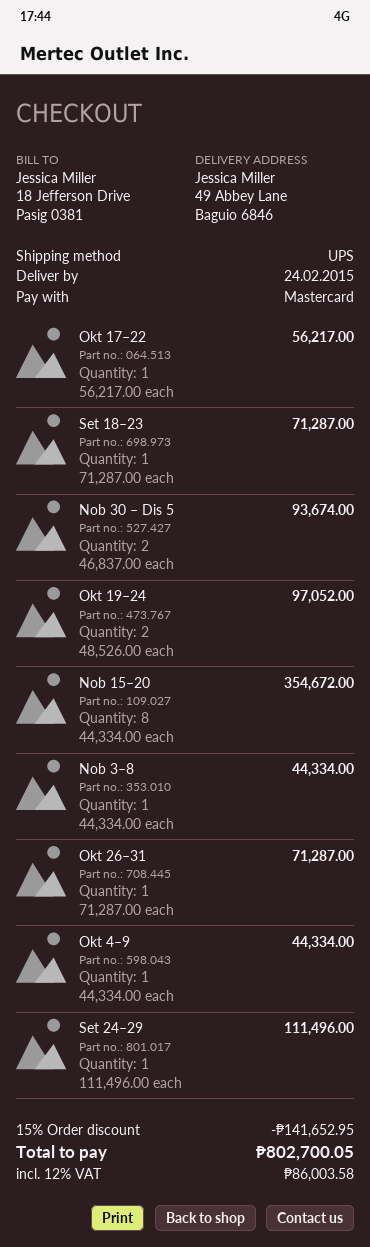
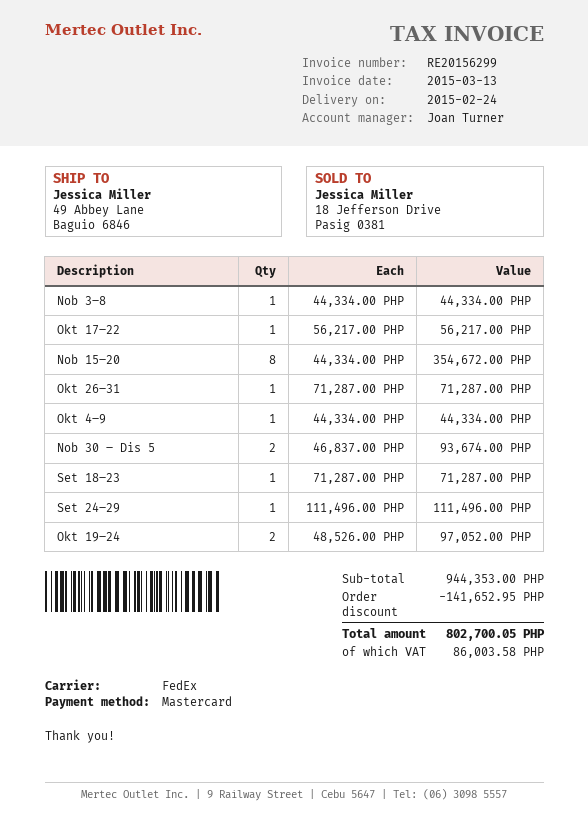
shipping method: UPS -> FedEx

